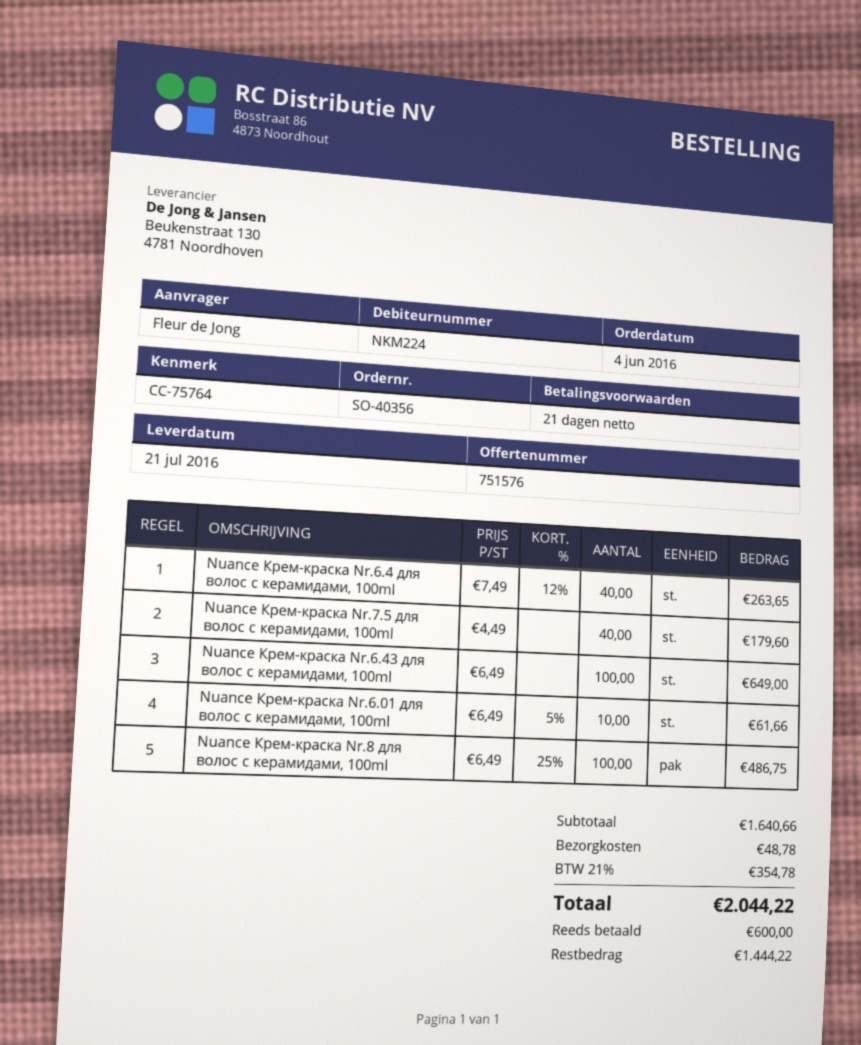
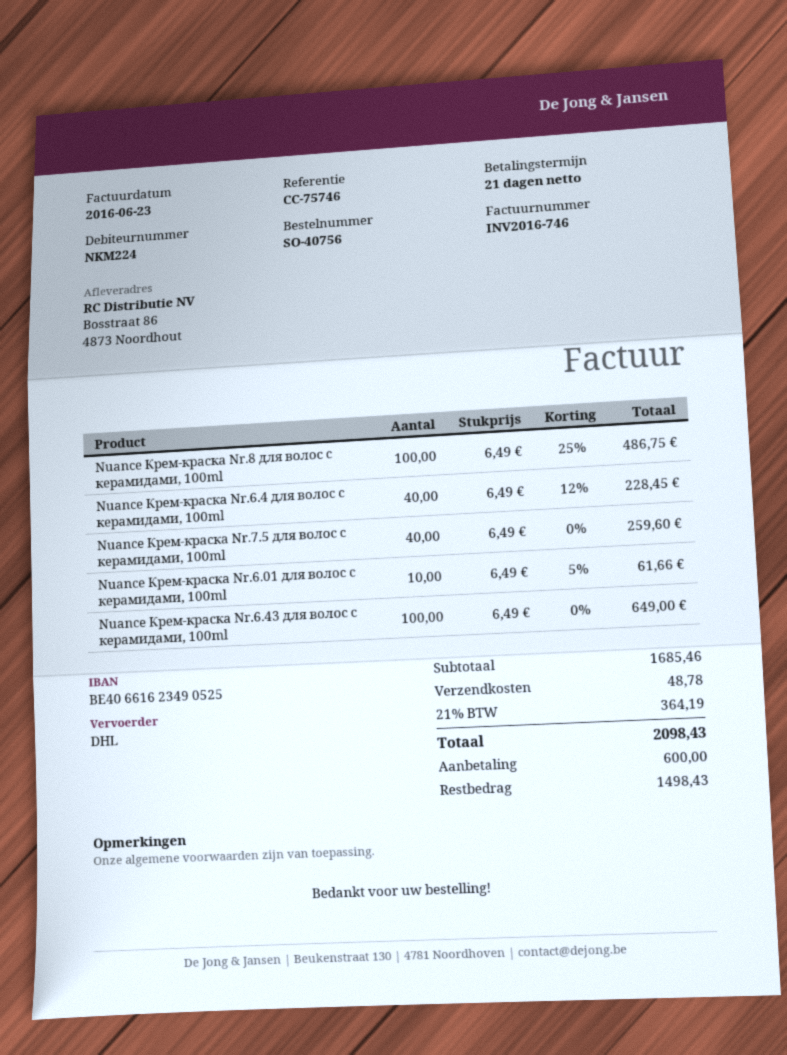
order number: SO-40356 -> SO-40756
reference: CC-75764 -> CC-75746
Nuance Крем-краска Nr.6.4 для волос с керамидами, 100ml: 40 x 7.49 - 12% = 263.65 -> 40 x 6.49 - 12% = 228.45
Nuance Крем-краска Nr.7.5 для волос с керамидами, 100ml: 40 x 4.49 = 179.60 -> 40 x 6.49 = 259.60
subtotal: 1640.66 -> 1685.46
tax: 21% = 354.78 -> 21% = 364.19
total: 2044.22 -> 2098.43
balance: 1444.22 -> 1498.43

